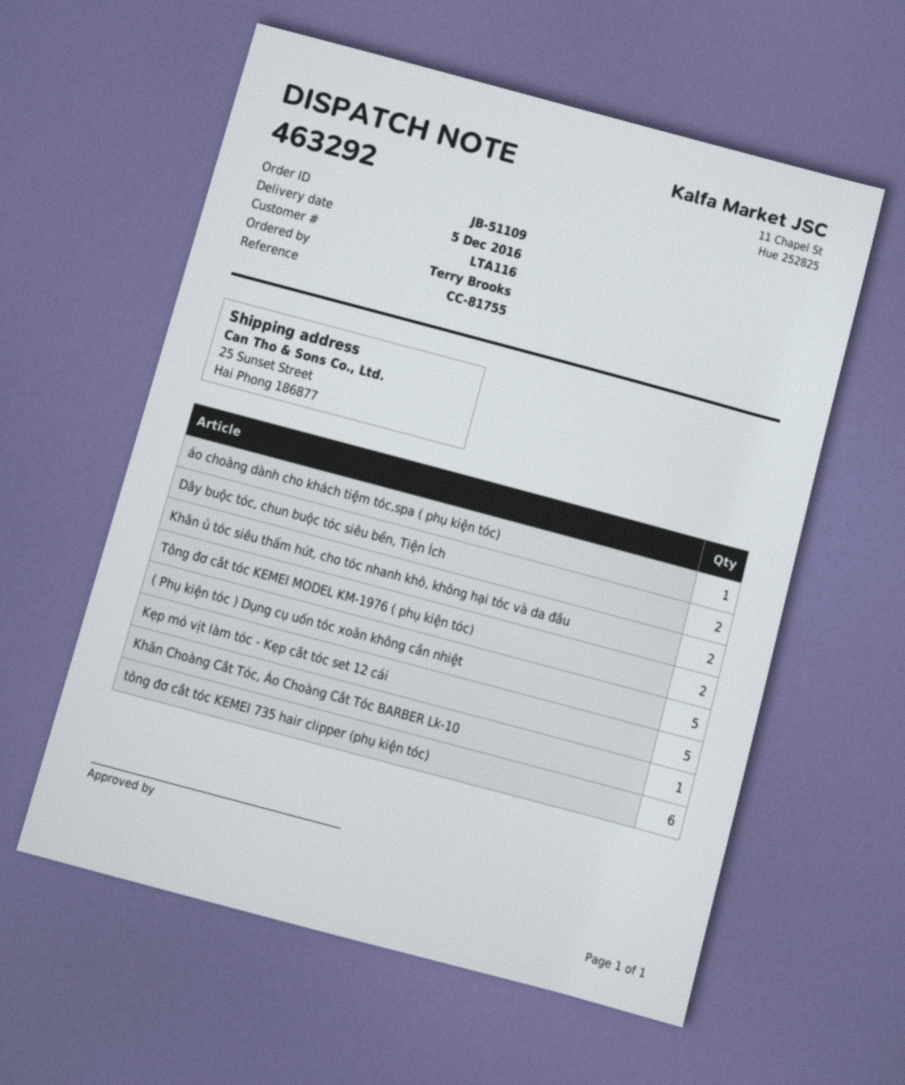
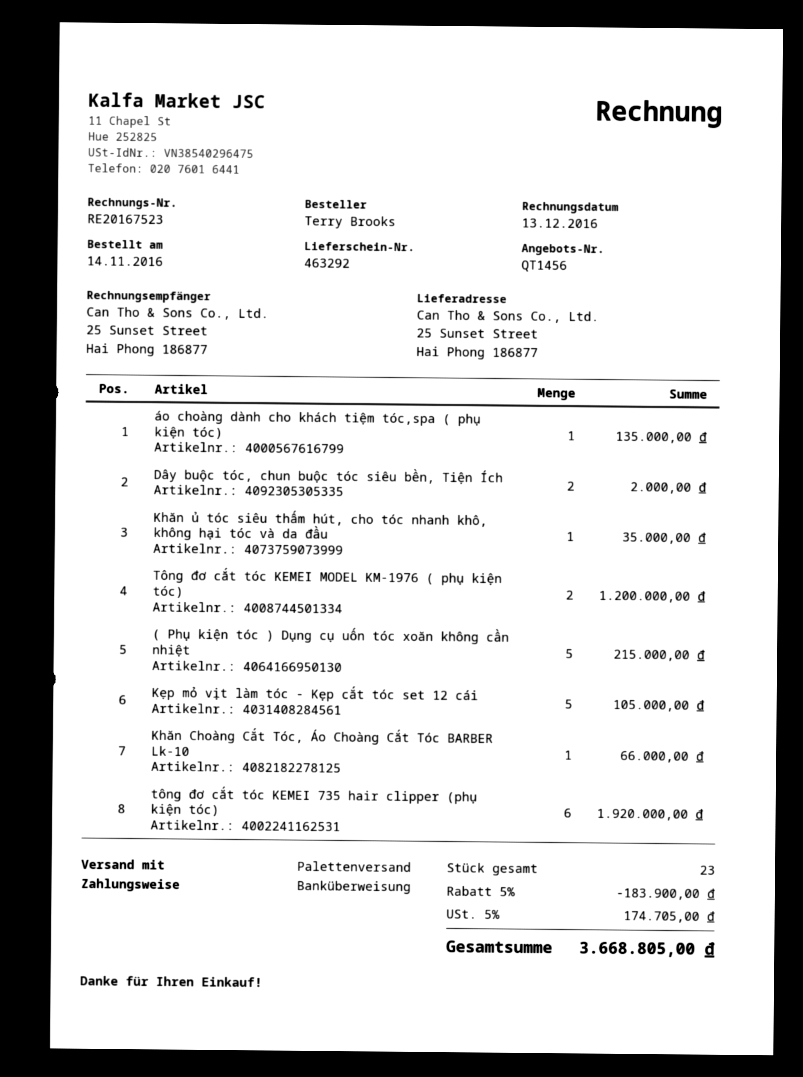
Khăn ủ tóc siêu thấm hút, cho tóc nhanh khô, không hại tóc và da đầu: 2 -> 1

